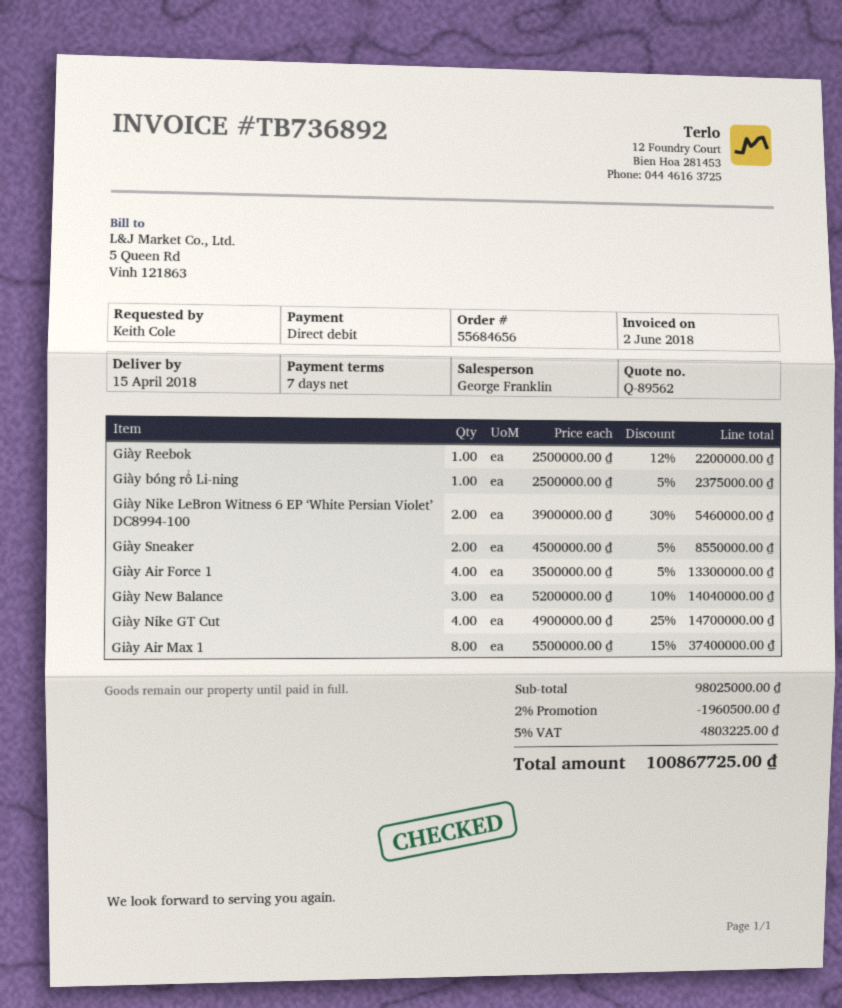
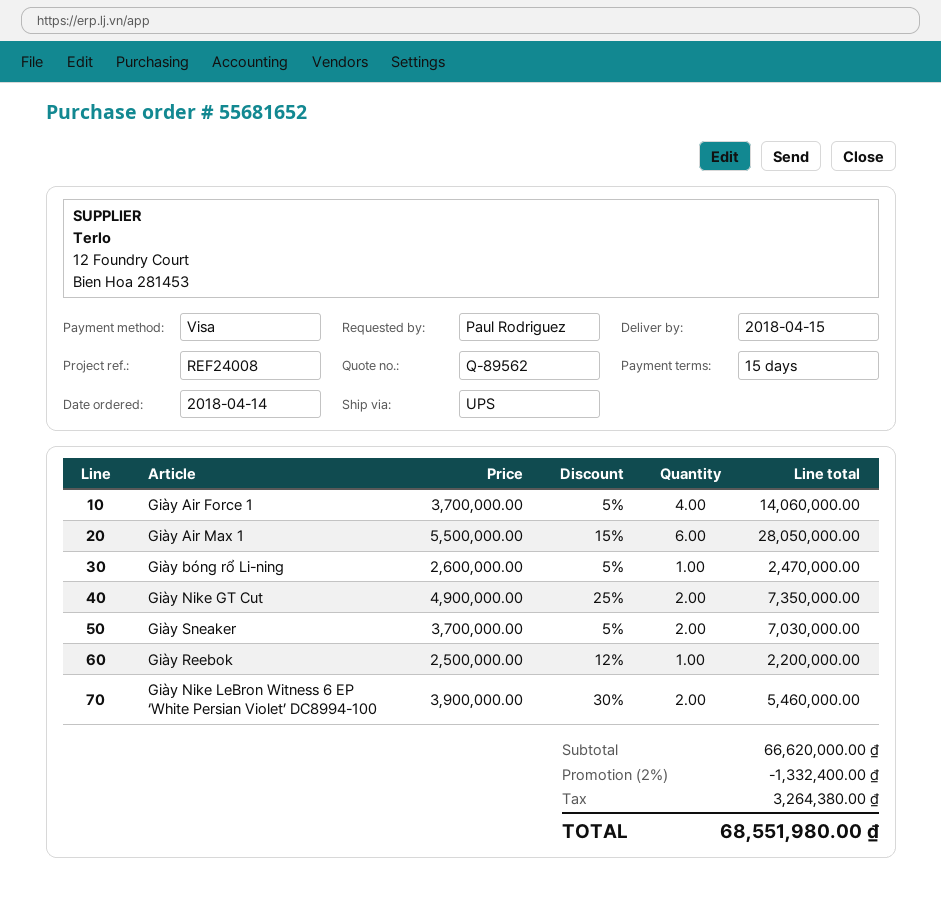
order number: 55684656 -> 55681652
payment terms: 7 days -> 15 days
ordered by: Keith Cole -> Paul Rodriguez
payment method: direct debit -> Visa
Giày bóng rổ Li-ning: 1 x 2500000.00 - 5% = 2375000.00 -> 1 x 2600000.00 - 5% = 2470000.00
Giày Sneaker: 2 x 4500000.00 - 5% = 8550000.00 -> 2 x 3700000.00 - 5% = 7030000.00
Giày Air Force 1: 4 x 3500000.00 - 5% = 13300000.00 -> 4 x 3700000.00 - 5% = 14060000.00
Giày New Balance: 3 x 5200000.00 - 10% = 14040000.00 -> none
Giày Nike GT Cut: 4 x 4900000.00 - 25% = 14700000.00 -> 2 x 4900000.00 - 25% = 7350000.00
Giày Air Max 1: 8 x 5500000.00 - 15% = 37400000.00 -> 6 x 5500000.00 - 15% = 28050000.00
subtotal: 98025000.00 -> 66620000.00
discount: 2% = 1960500.00 -> 2% = 1332400.00
tax: 4803225.00 -> 3264380.00
total: 100867725.00 -> 68551980.00

